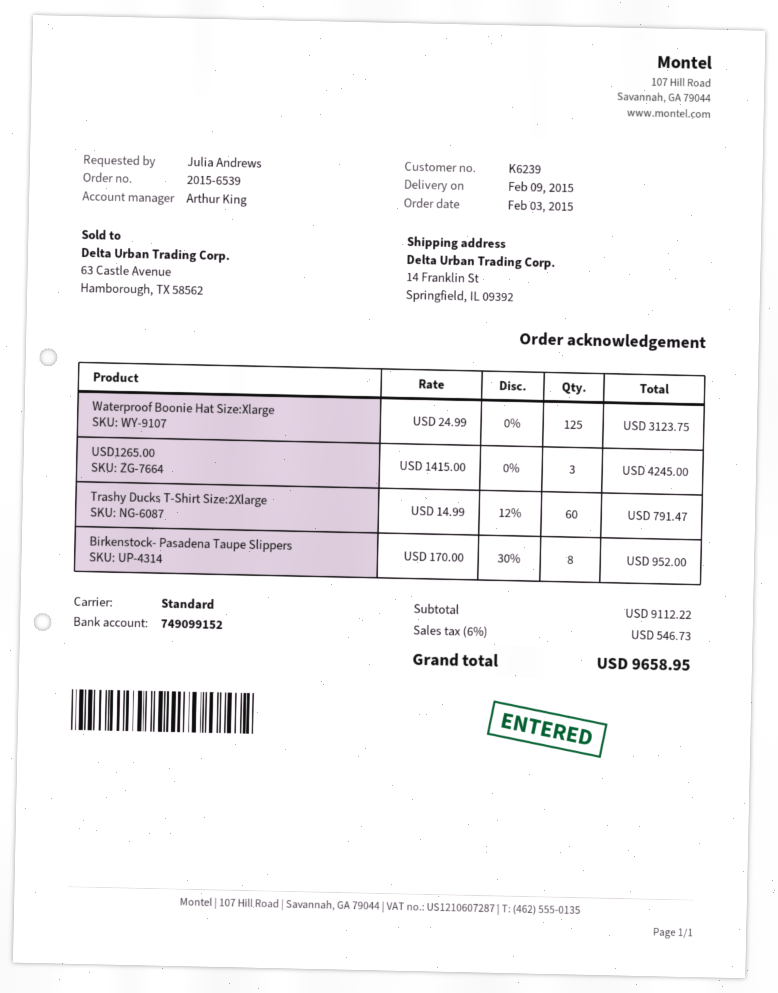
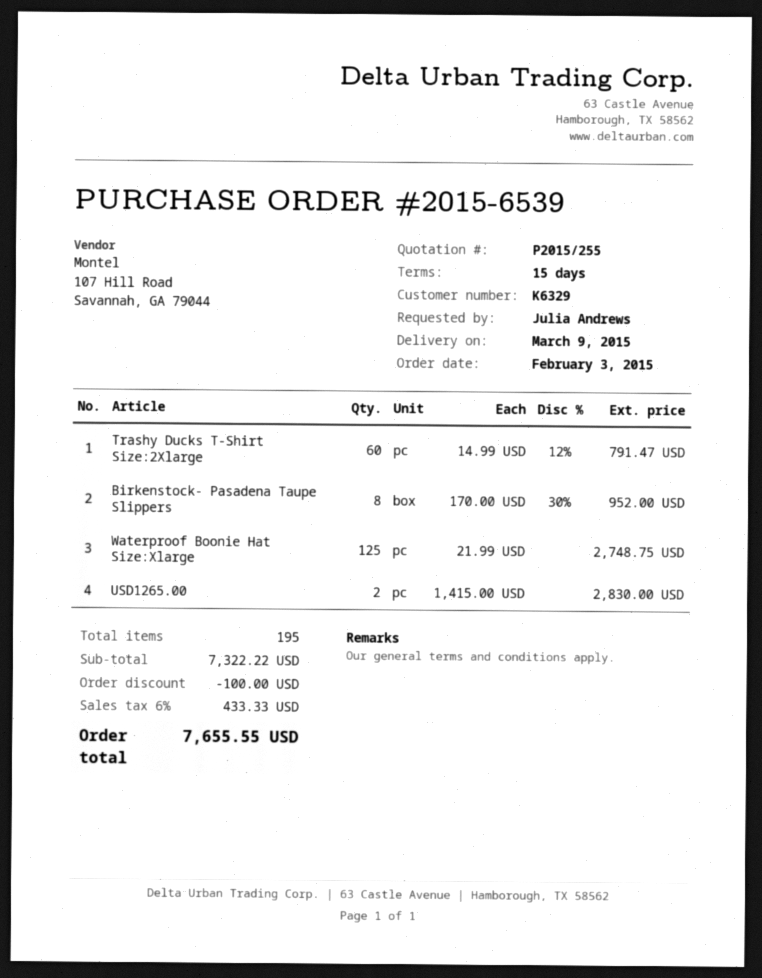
delivery date: 2015-02-09 -> 2015-03-09
customer number: K6239 -> K6329
Waterproof Boonie Hat Size:Xlarge: 125 x 24.99 = 3123.75 -> 125 x 21.99 = 2748.75
USD1265.00: 3 x 1415.00 = 4245.00 -> 2 x 1415.00 = 2830.00
subtotal: 9112.22 -> 7322.22
discount: none -> 100.00
tax: 6% = 546.73 -> 6% = 433.33
total: 9658.95 -> 7655.55

